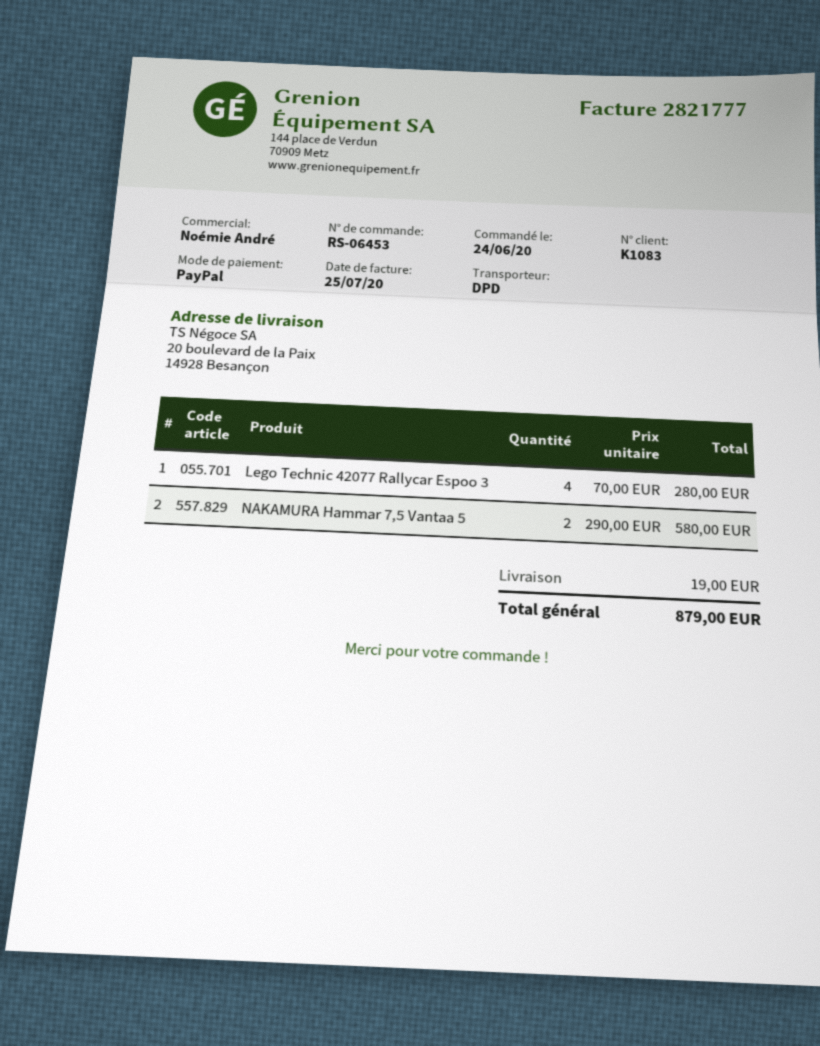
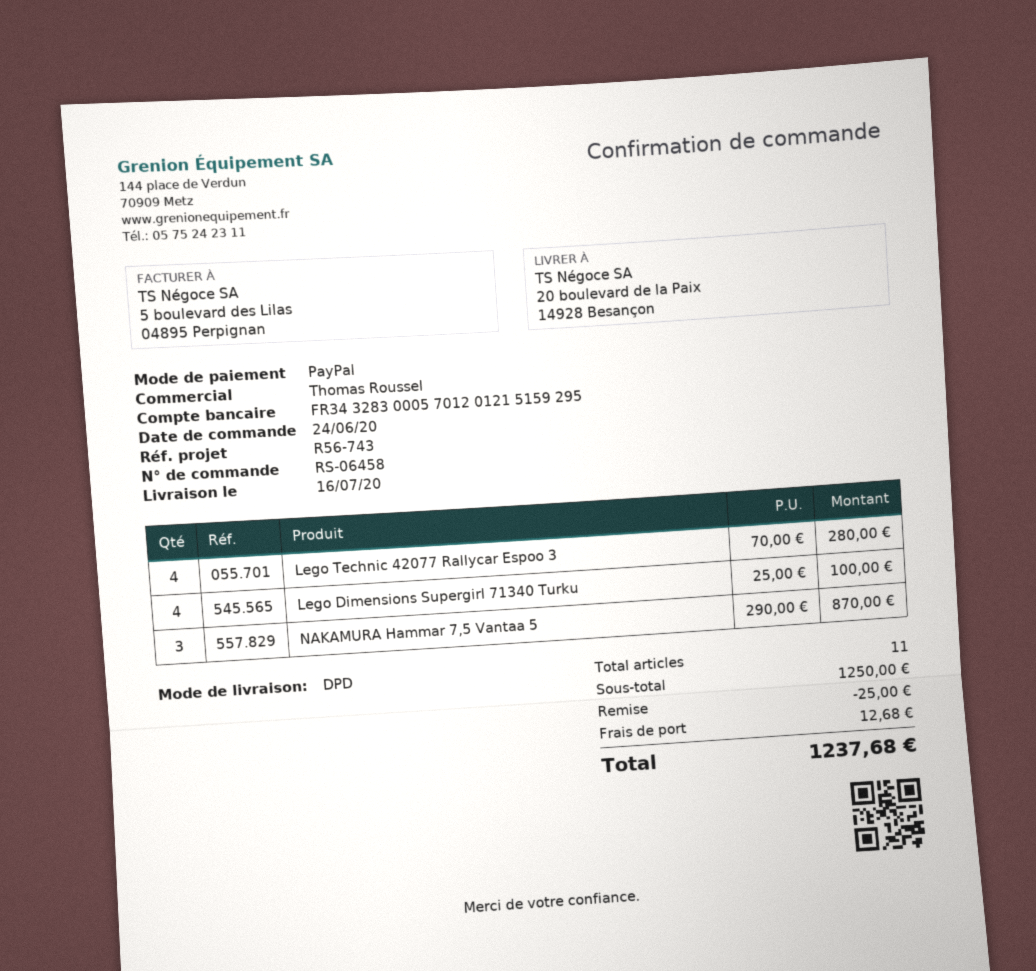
order number: RS-06453 -> RS-06458
sales rep: Noémie André -> Thomas Roussel
NAKAMURA Hammar 7,5 Vantaa 5: 2 x 290.00 = 580.00 -> 3 x 290.00 = 870.00
Lego Dimensions Supergirl 71340 Turku: none -> 4 x 25.00 = 100.00
discount: none -> 25.00
shipping: 19.00 -> 12.68
total: 879.00 -> 1237.68

